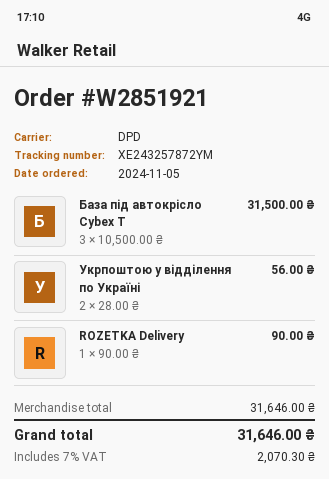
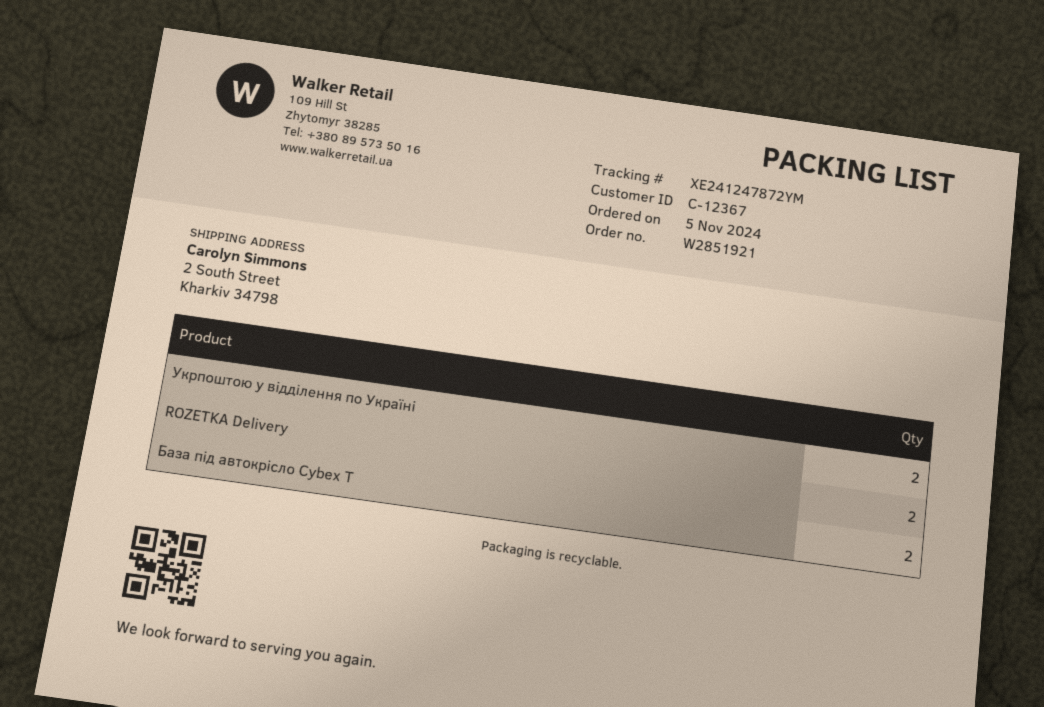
tracking number: XE243257872YM -> XE241247872YM
База під автокрісло Cybex T: 3 -> 2
ROZETKA Delivery: 1 -> 2

